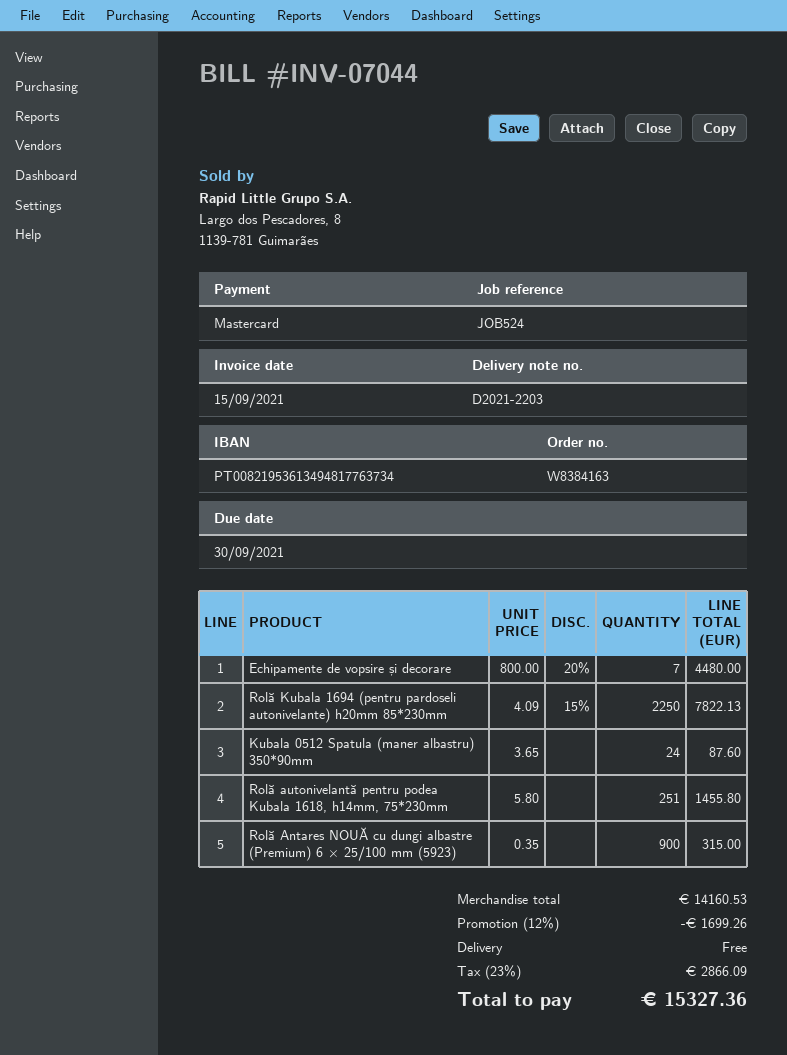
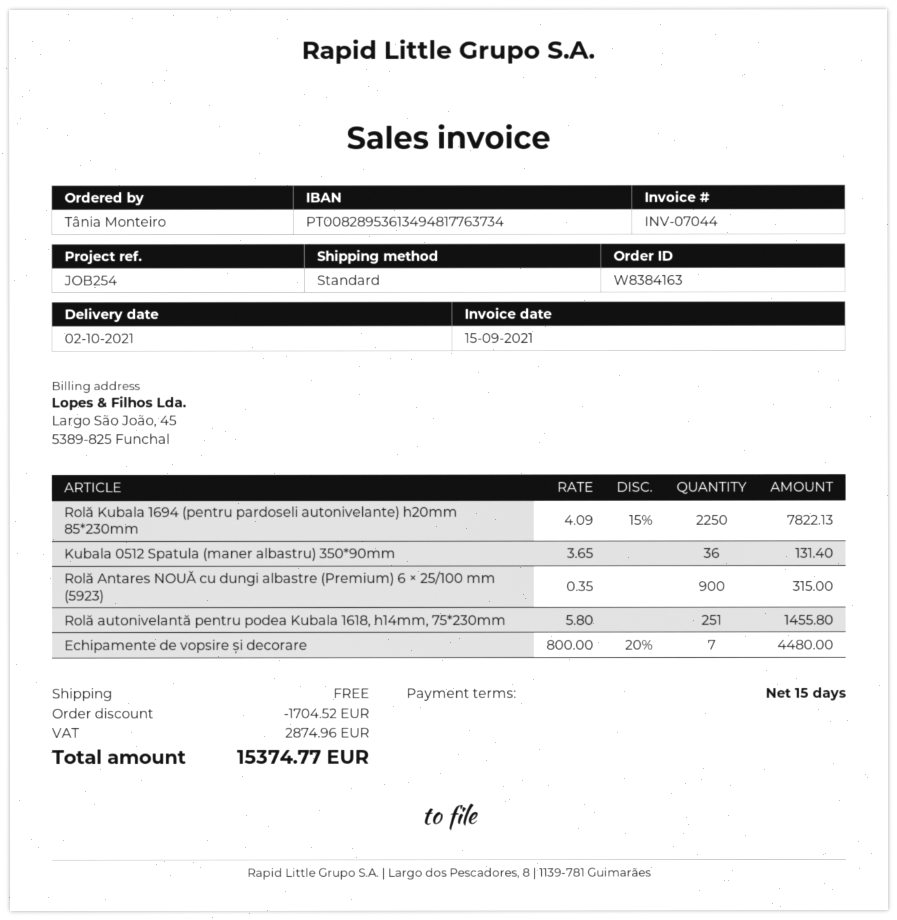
reference: JOB524 -> JOB254
bank account: PT00821953613494817763734 -> PT00828953613494817763734
Kubala 0512 Spatula (maner albastru) 350*90mm: 24 x 3.65 = 87.60 -> 36 x 3.65 = 131.40
discount: 1699.26 -> 1704.52
tax: 2866.09 -> 2874.96
total: 15327.36 -> 15374.77

